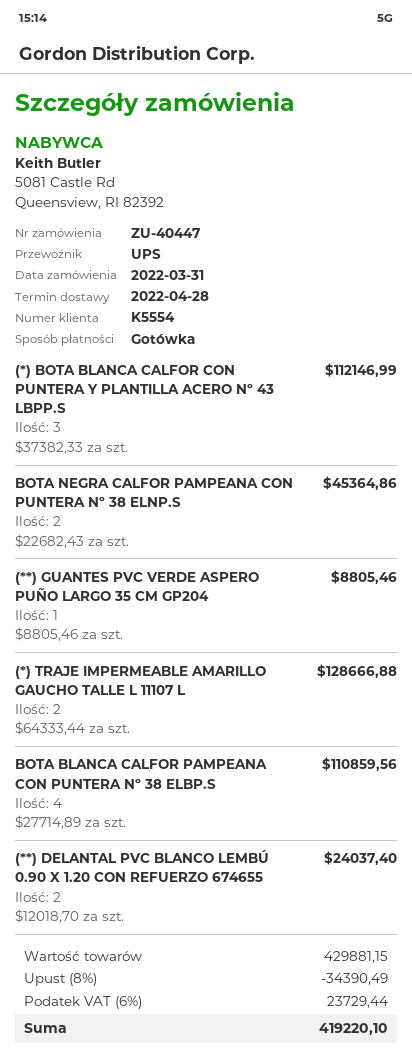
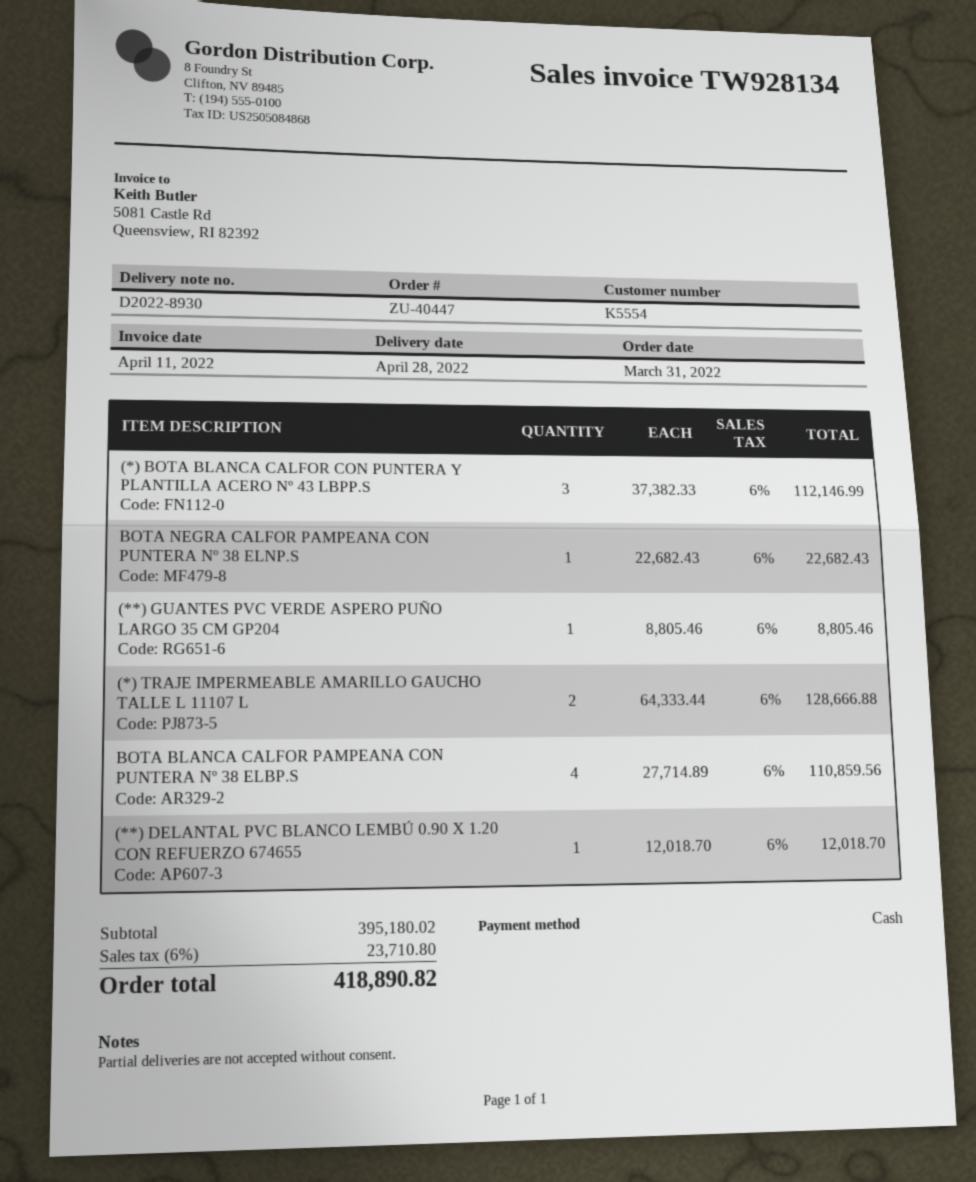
BOTA NEGRA CALFOR PAMPEANA CON PUNTERA Nº 38 ELNP.S: 2 x 22682.43 = 45364.86 -> 1 x 22682.43 = 22682.43
(**) DELANTAL PVC BLANCO LEMBÚ 0.90 X 1.20 CON REFUERZO 674655: 2 x 12018.70 = 24037.40 -> 1 x 12018.70 = 12018.70
subtotal: 429881.15 -> 395180.02
discount: 8% = 34390.49 -> none
tax: 6% = 23729.44 -> 6% = 23710.80
total: 419220.10 -> 418890.82

